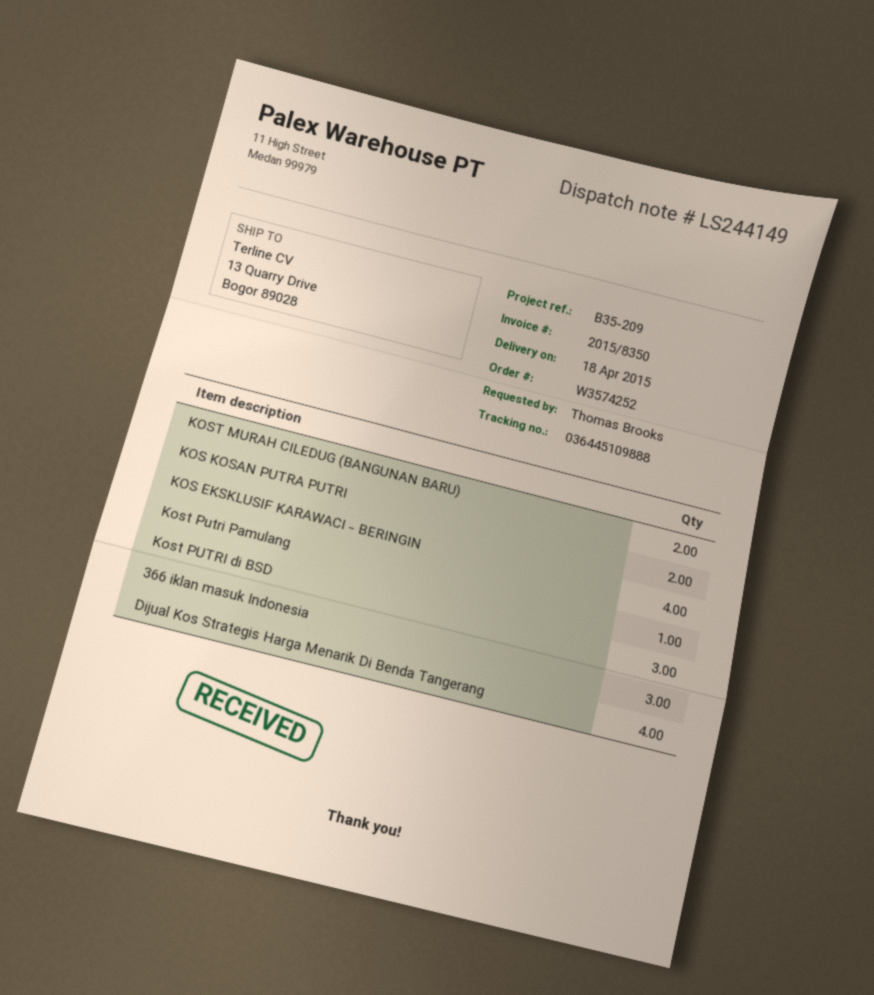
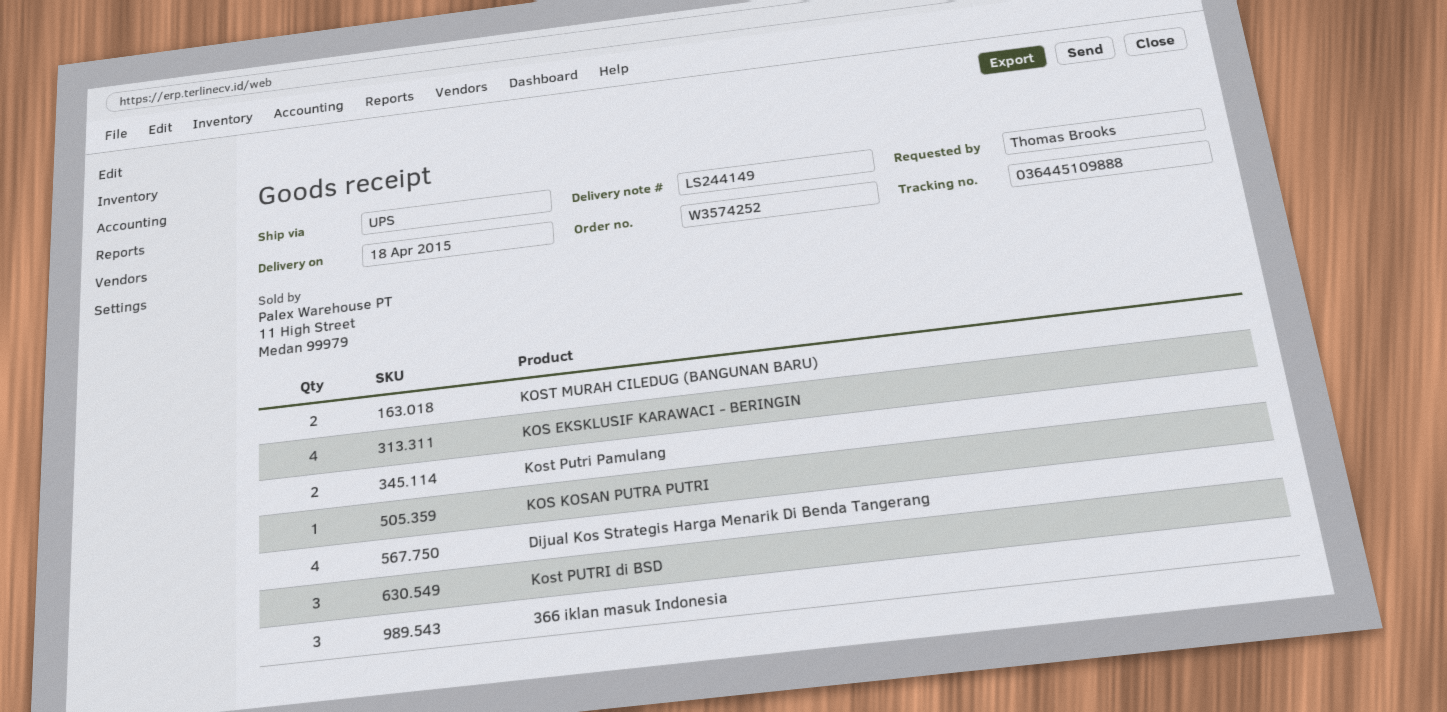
KOS KOSAN PUTRA PUTRI: 2 -> 1
Kost Putri Pamulang: 1 -> 2

